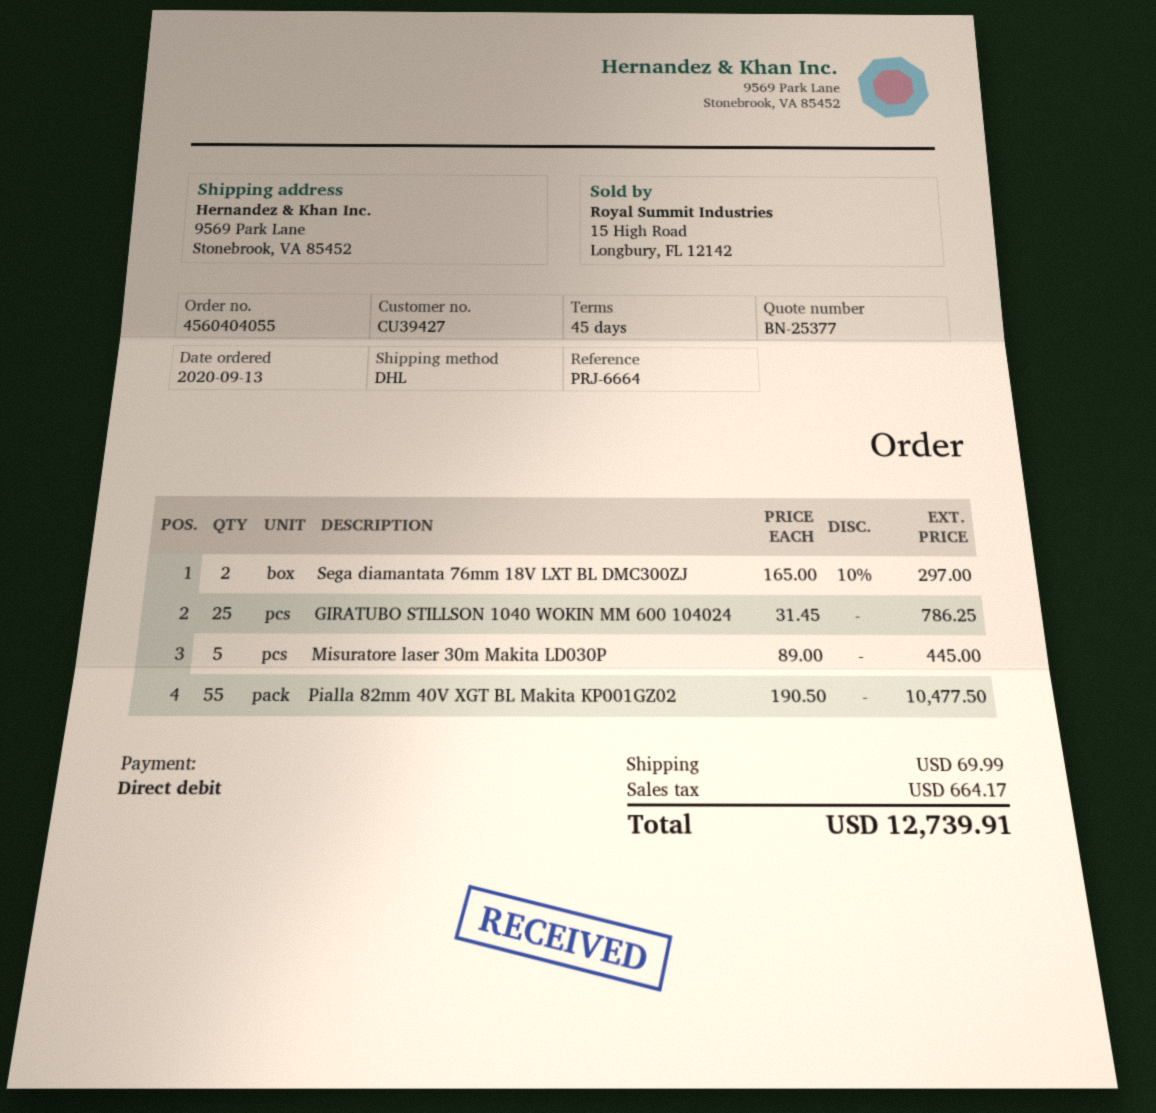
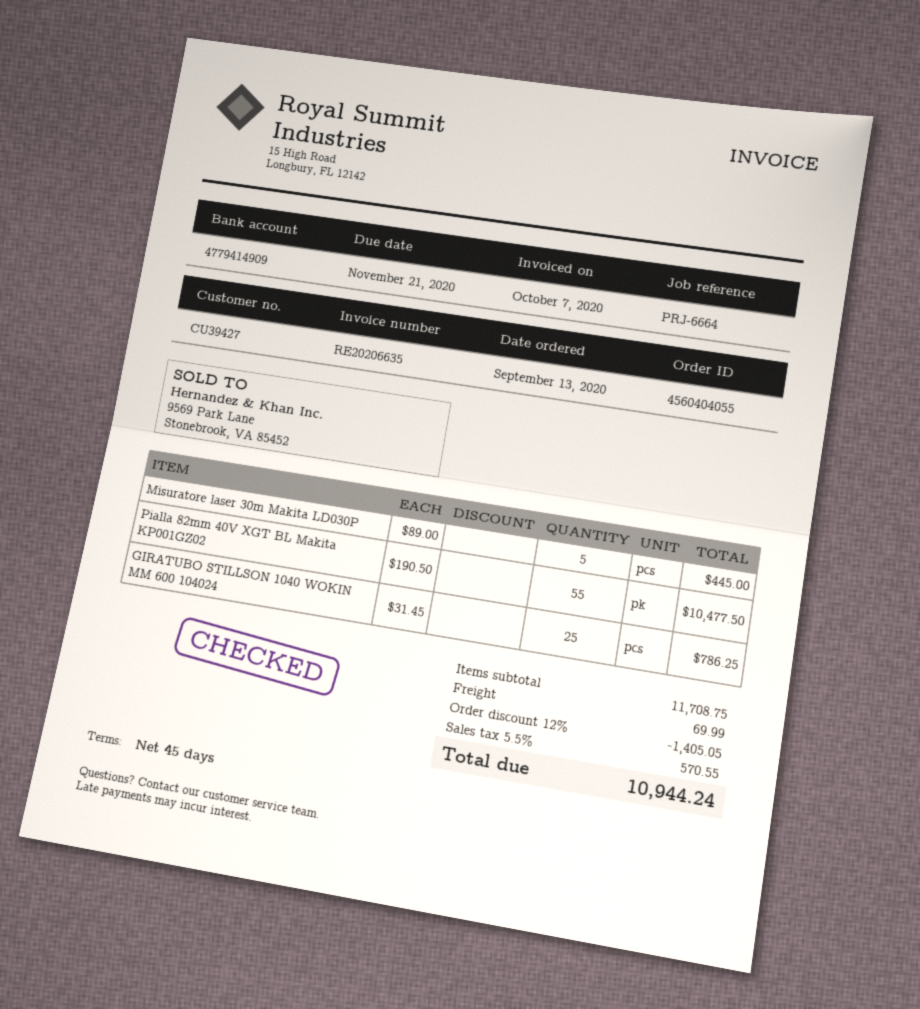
Sega diamantata 76mm 18V LXT BL DMC300ZJ: 2 x 165.00 - 10% = 297.00 -> none
discount: none -> 12% = 1405.05
tax: 664.17 -> 570.55
total: 12739.91 -> 10944.24

